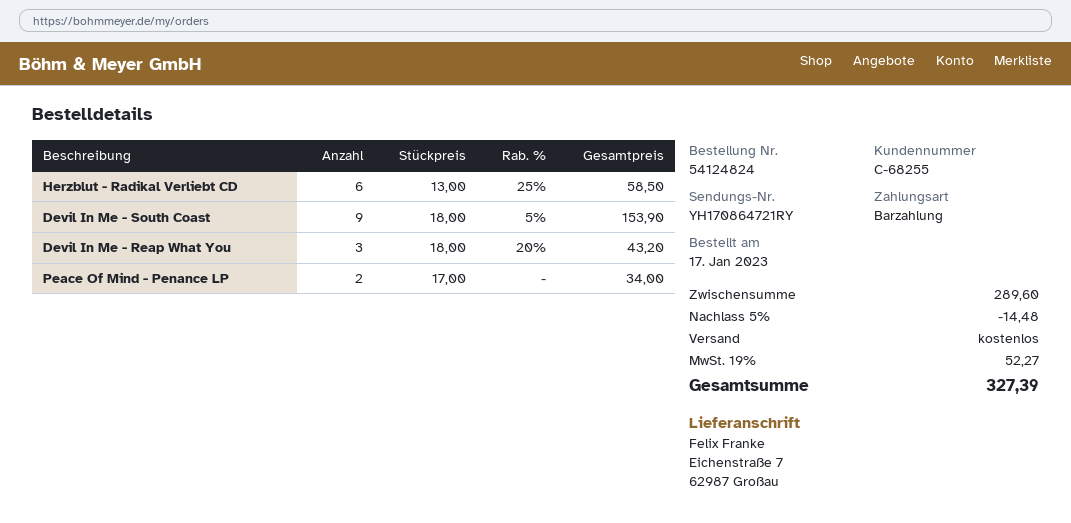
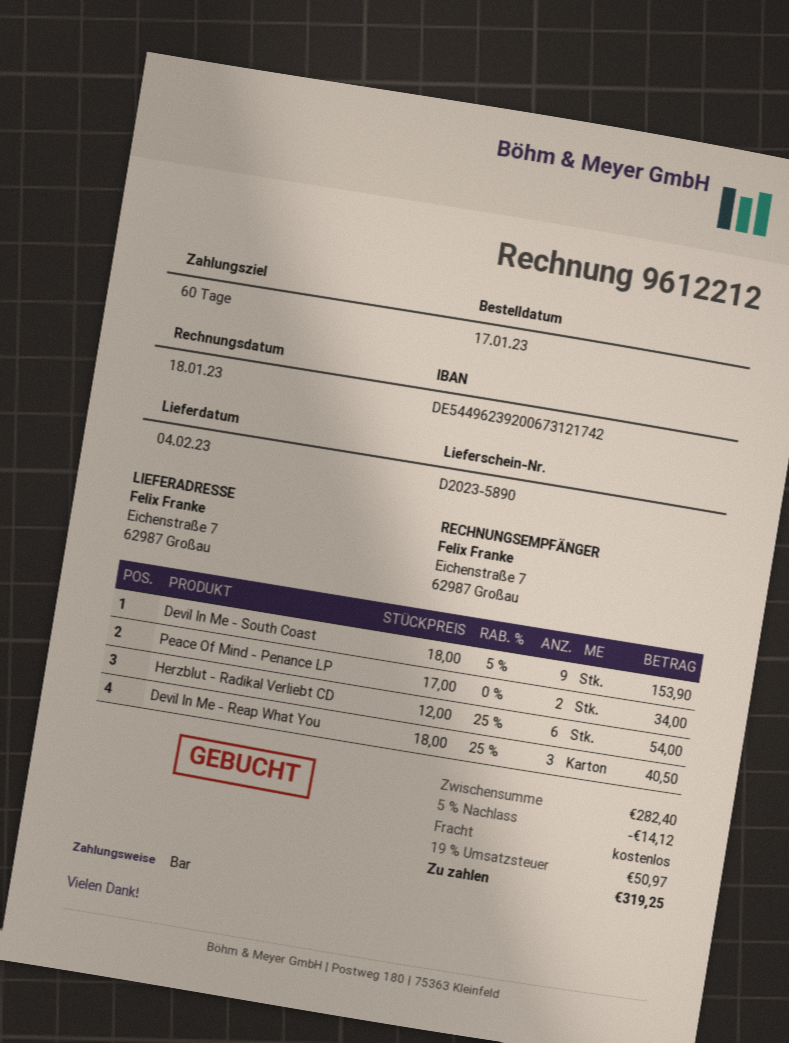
Herzblut - Radikal Verliebt CD: 6 x 13.00 - 25% = 58.50 -> 6 x 12.00 - 25% = 54.00
Devil In Me - Reap What You: 3 x 18.00 - 20% = 43.20 -> 3 x 18.00 - 25% = 40.50
subtotal: 289.60 -> 282.40
discount: 5% = 14.48 -> 5% = 14.12
tax: 19% = 52.27 -> 19% = 50.97
total: 327.39 -> 319.25

